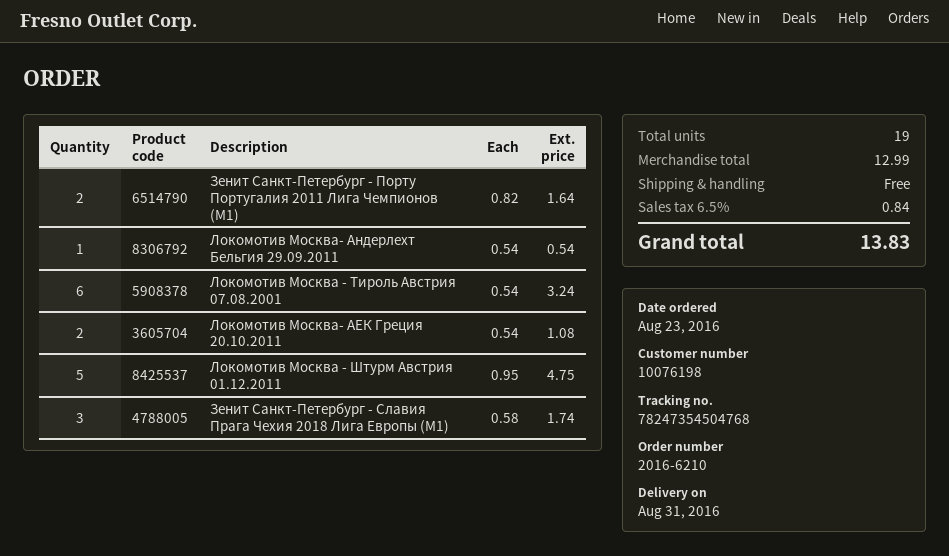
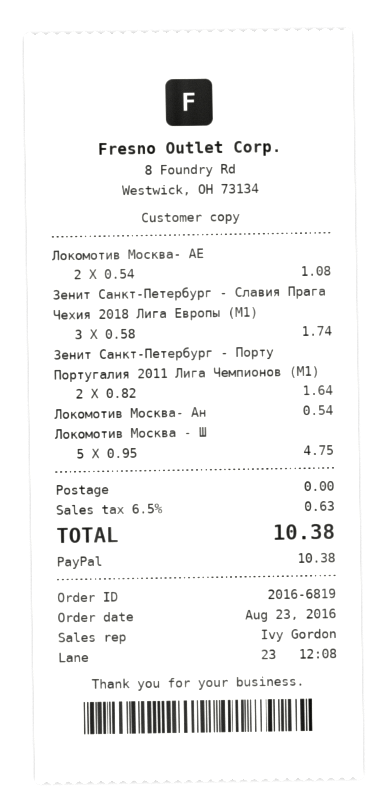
order number: 2016-6210 -> 2016-6819
Локомотив Москва - Тироль Австрия 07.08.2001: 6 x 0.54 = 3.24 -> none
tax: 6.5% = 0.84 -> 6.5% = 0.63
total: 13.83 -> 10.38

